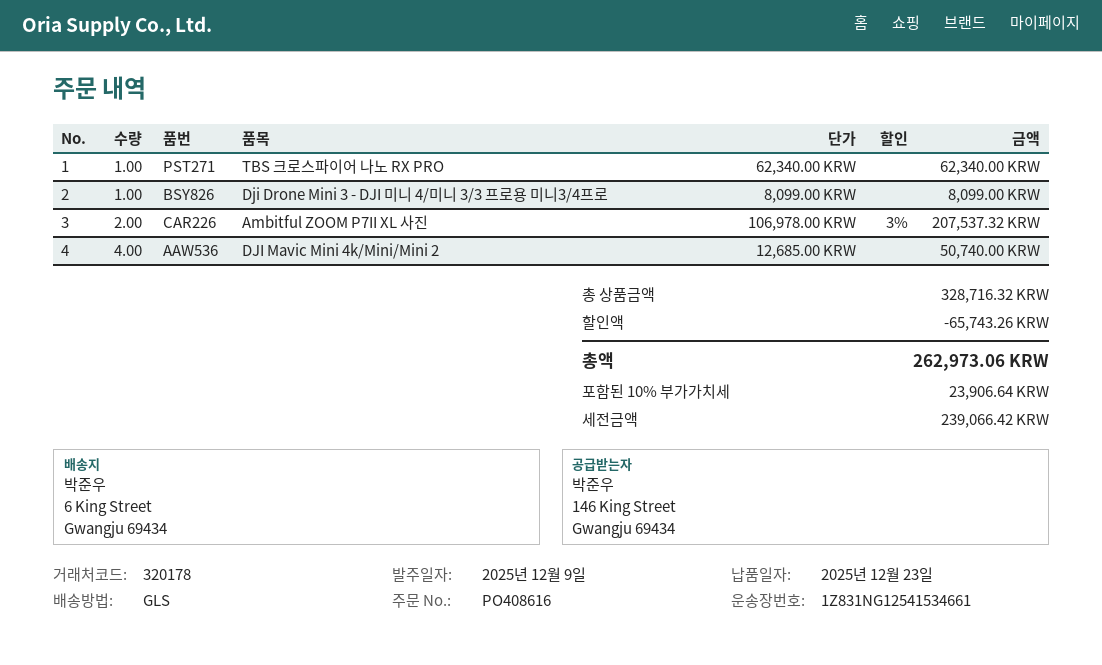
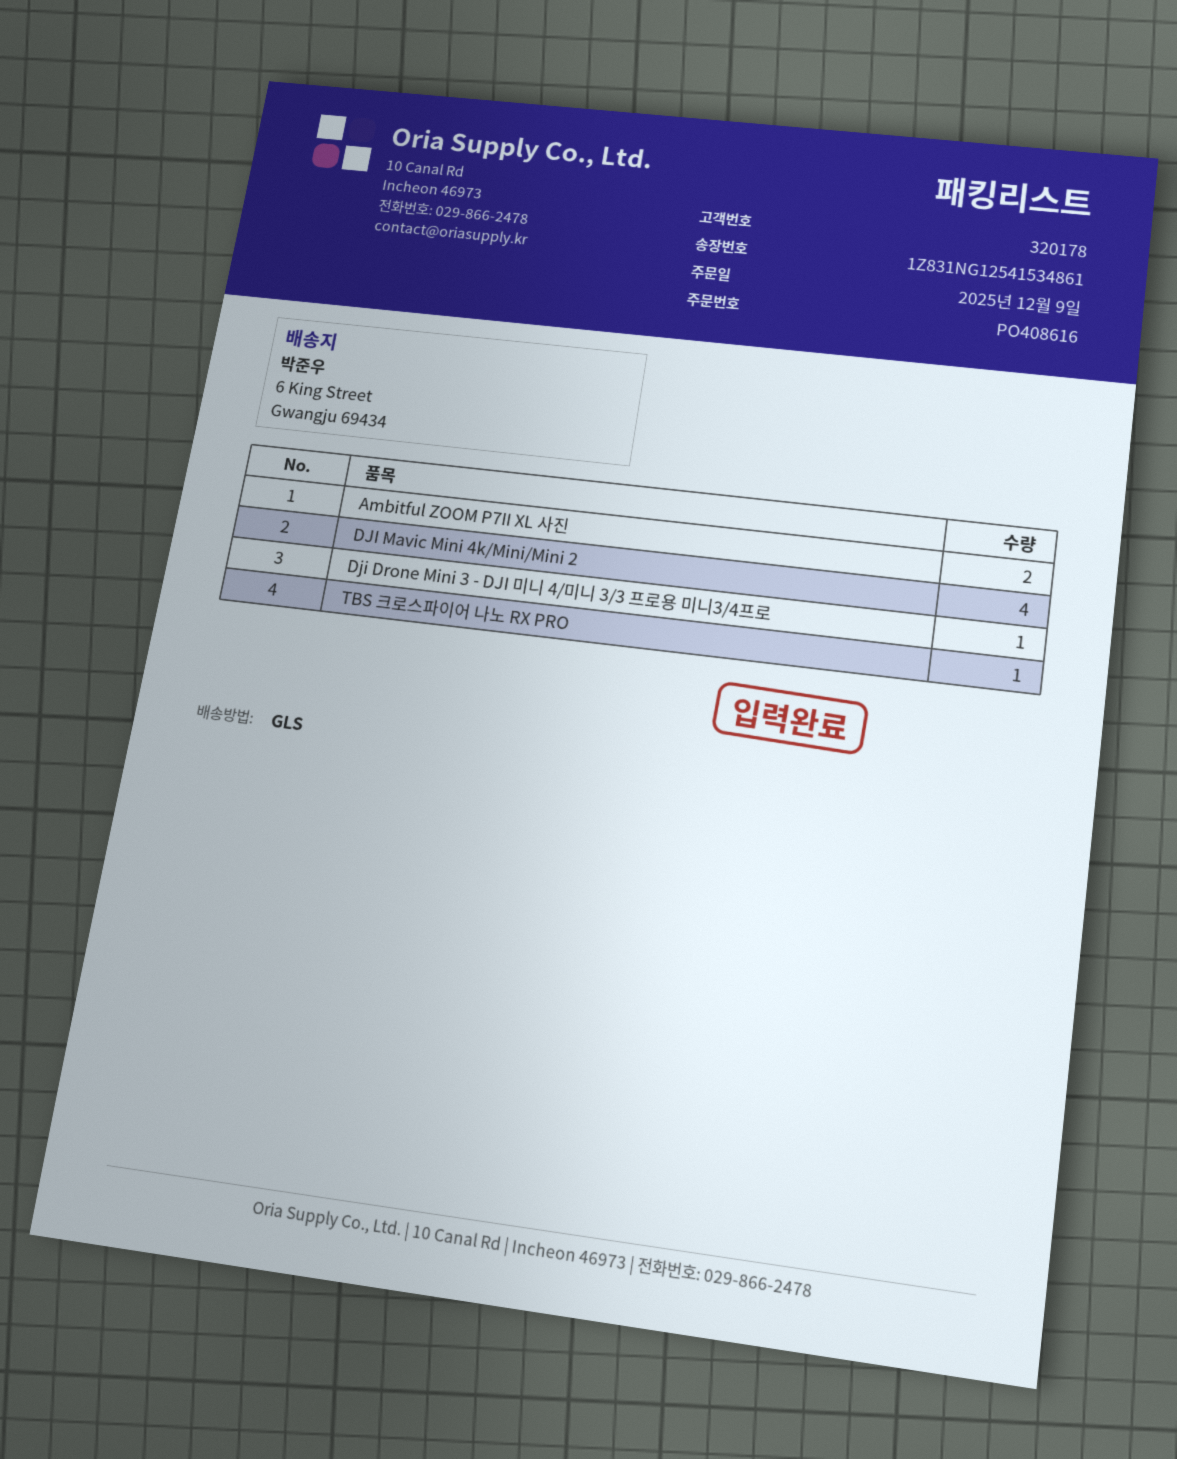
tracking number: 1Z831NG12541534661 -> 1Z831NG12541534861

